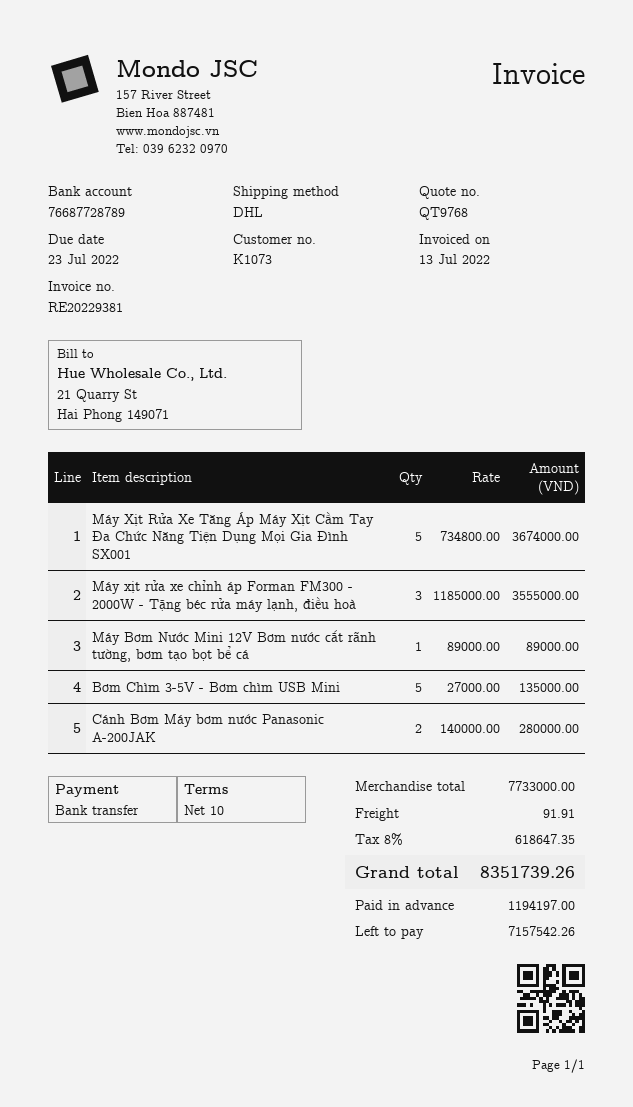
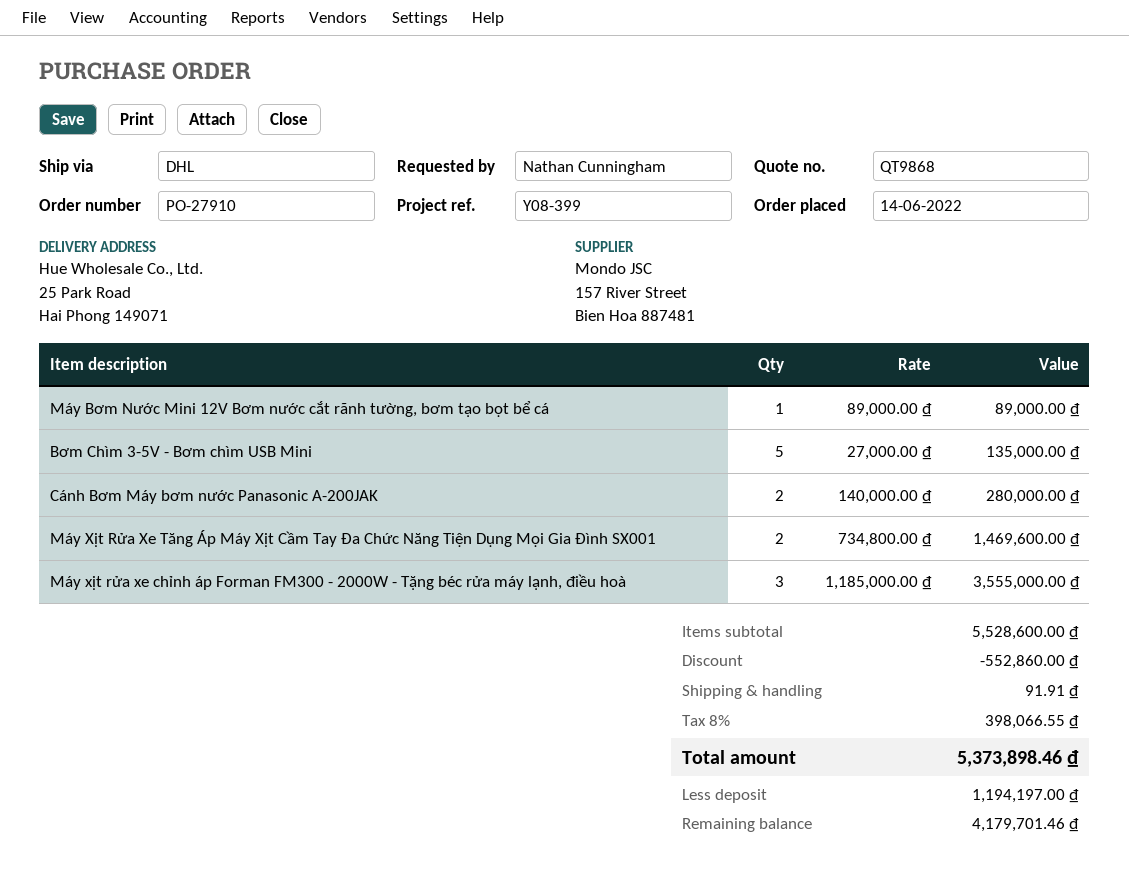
quote number: QT9768 -> QT9868
Máy Xịt Rửa Xe Tăng Áp Máy Xịt Cầm Tay Đa Chức Năng Tiện Dụng Mọi Gia Đình SX001: 5 x 734800.00 = 3674000.00 -> 2 x 734800.00 = 1469600.00
subtotal: 7733000.00 -> 5528600.00
discount: none -> 552860.00
tax: 8% = 618647.35 -> 8% = 398066.55
total: 8351739.26 -> 5373898.46
balance: 7157542.26 -> 4179701.46

